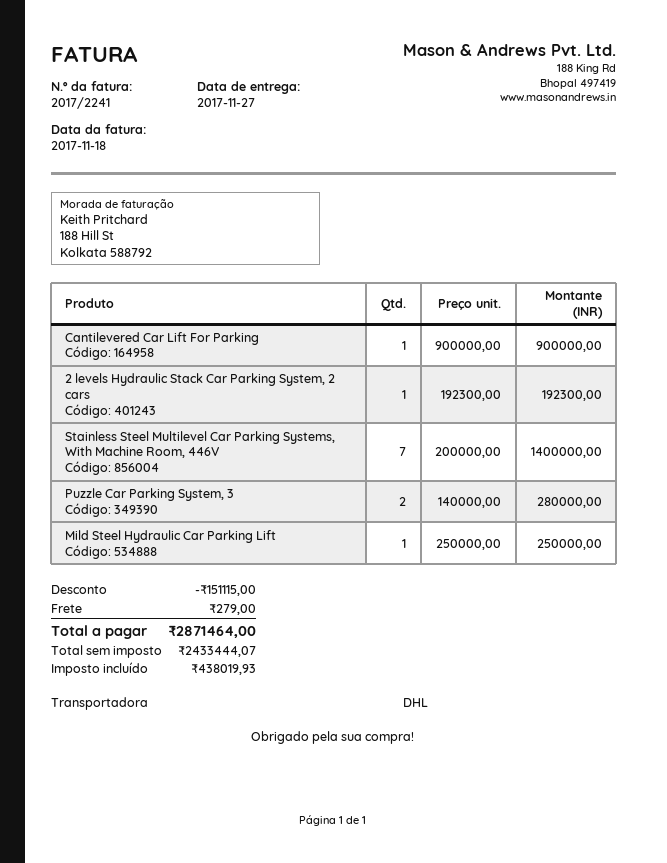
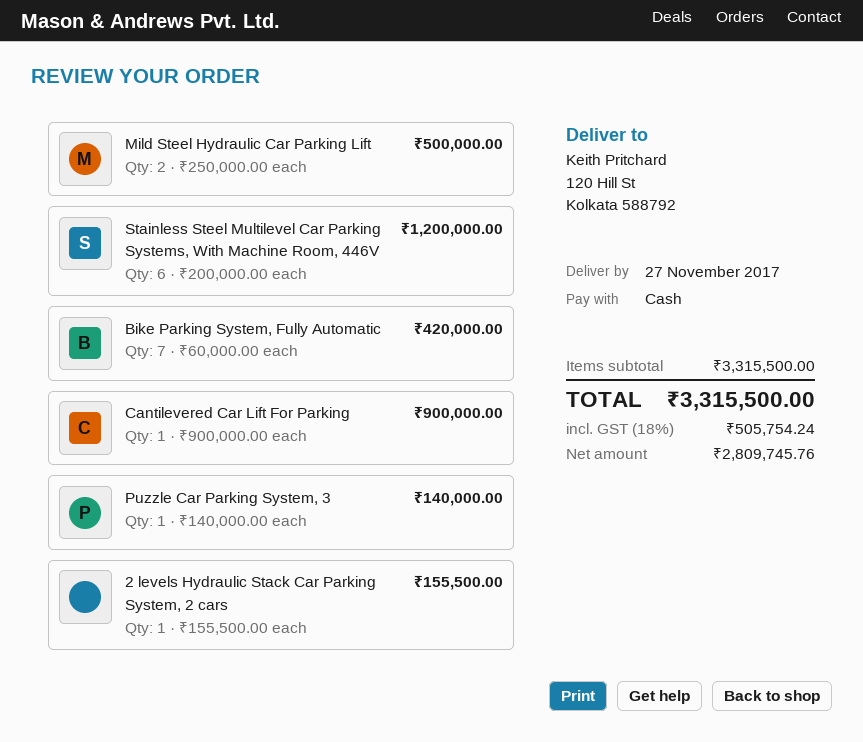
2 levels Hydraulic Stack Car Parking System, 2 cars: 1 x 192300.00 = 192300.00 -> 1 x 155500.00 = 155500.00
Stainless Steel Multilevel Car Parking Systems, With Machine Room, 446V: 7 x 200000.00 = 1400000.00 -> 6 x 200000.00 = 1200000.00
Puzzle Car Parking System, 3: 2 x 140000.00 = 280000.00 -> 1 x 140000.00 = 140000.00
Mild Steel Hydraulic Car Parking Lift: 1 x 250000.00 = 250000.00 -> 2 x 250000.00 = 500000.00
Bike Parking System, Fully Automatic: none -> 7 x 60000.00 = 420000.00
discount: 151115.00 -> none
shipping: 279.00 -> none
net: 2433444.07 -> 2809745.76
tax: 438019.93 -> 505754.24
total: 2871464.00 -> 3315500.00

